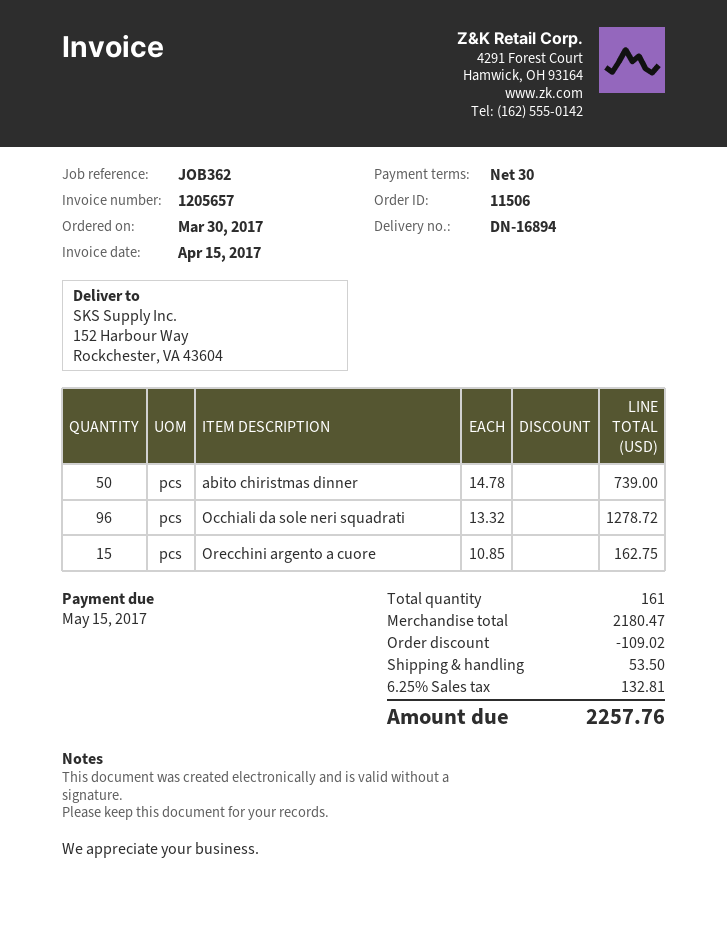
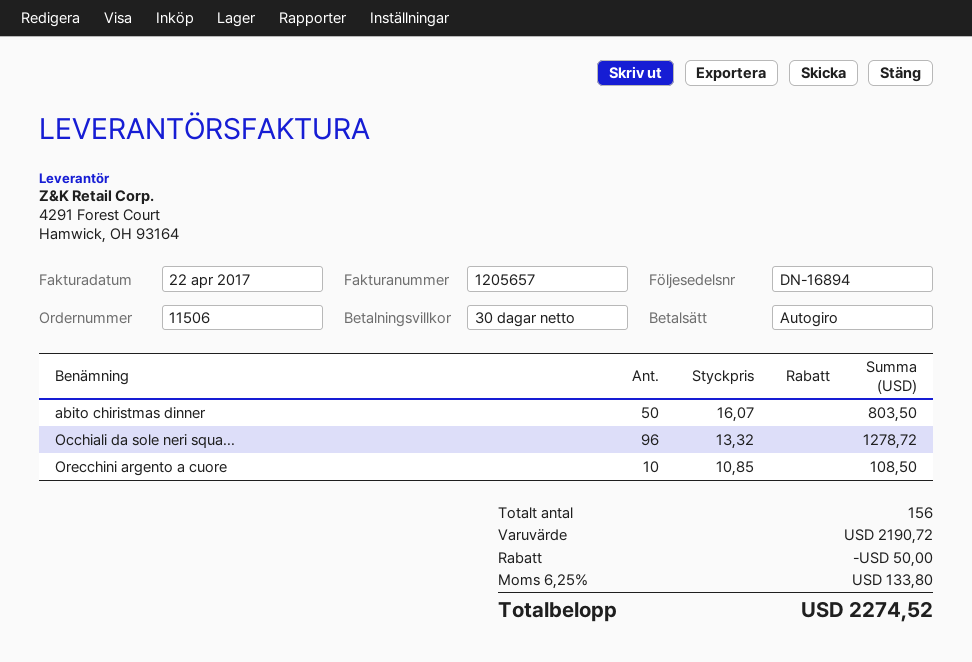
invoice date: 2017-04-15 -> 2017-04-22
abito chiristmas dinner: 50 x 14.78 = 739.00 -> 50 x 16.07 = 803.50
Orecchini argento a cuore: 15 x 10.85 = 162.75 -> 10 x 10.85 = 108.50
total quantity: 161 -> 156
subtotal: 2180.47 -> 2190.72
discount: 109.02 -> 50.00
shipping: 53.50 -> none
tax: 6.25% = 132.81 -> 6.25% = 133.80
total: 2257.76 -> 2274.52

